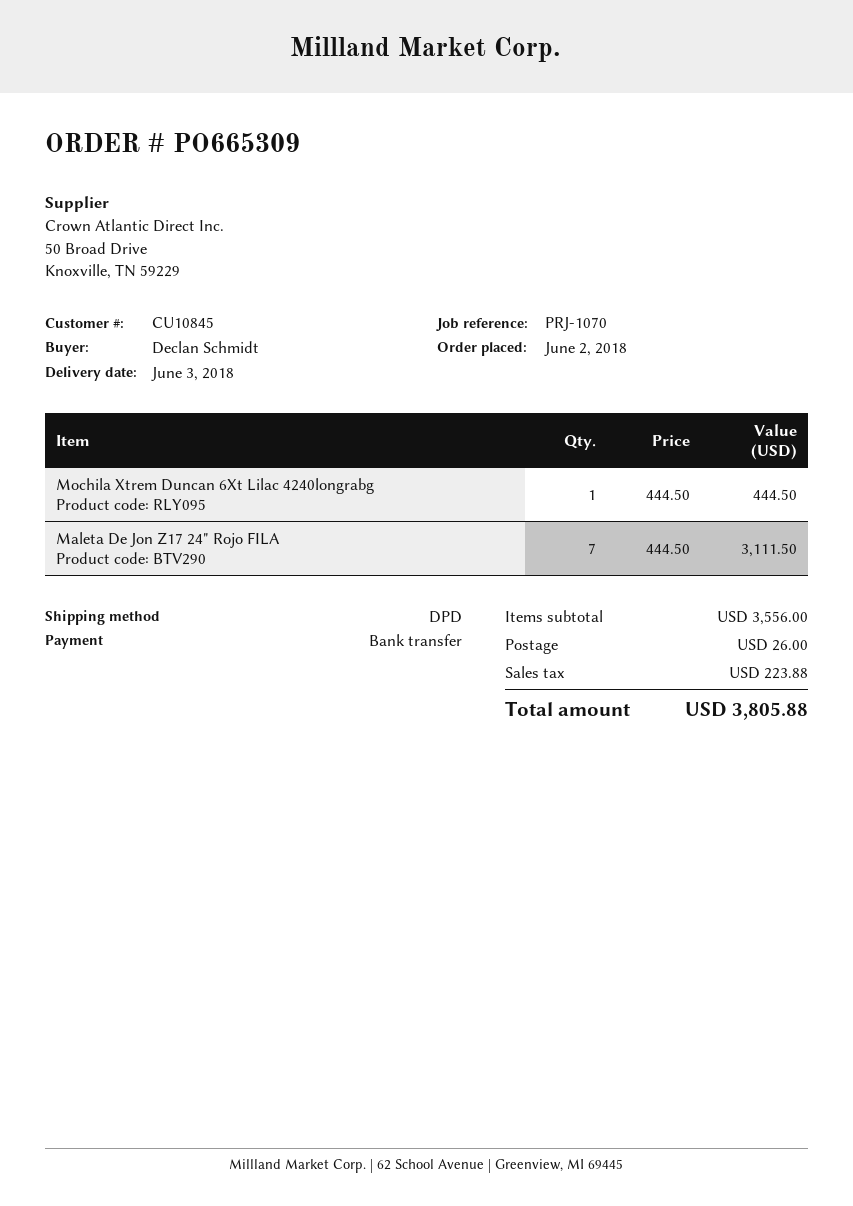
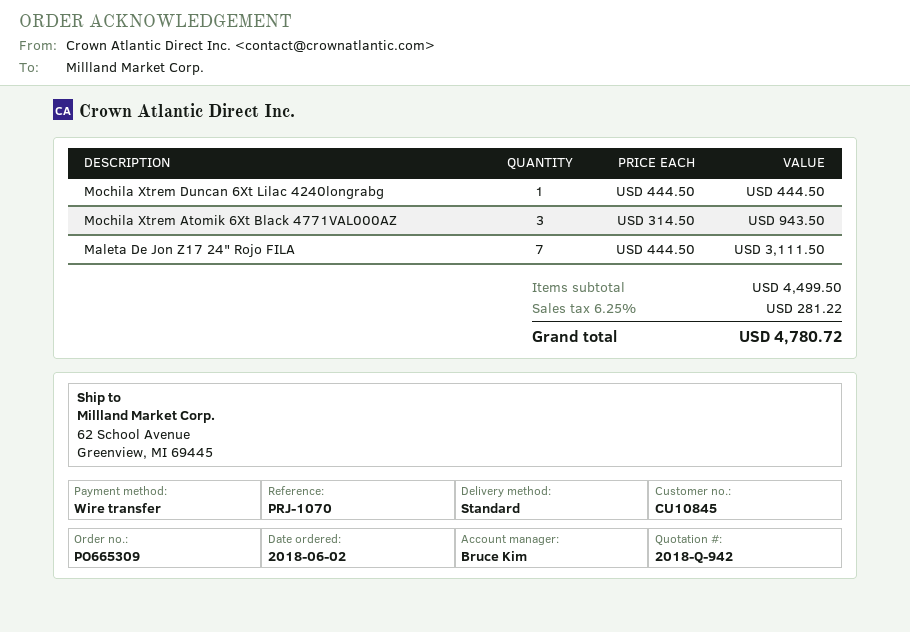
shipping method: DPD -> standard
Mochila Xtrem Atomik 6Xt Black 4771VAL000AZ: none -> 3 x 314.50 = 943.50
subtotal: 3556.00 -> 4499.50
shipping: 26.00 -> none
tax: 223.88 -> 281.22
total: 3805.88 -> 4780.72

